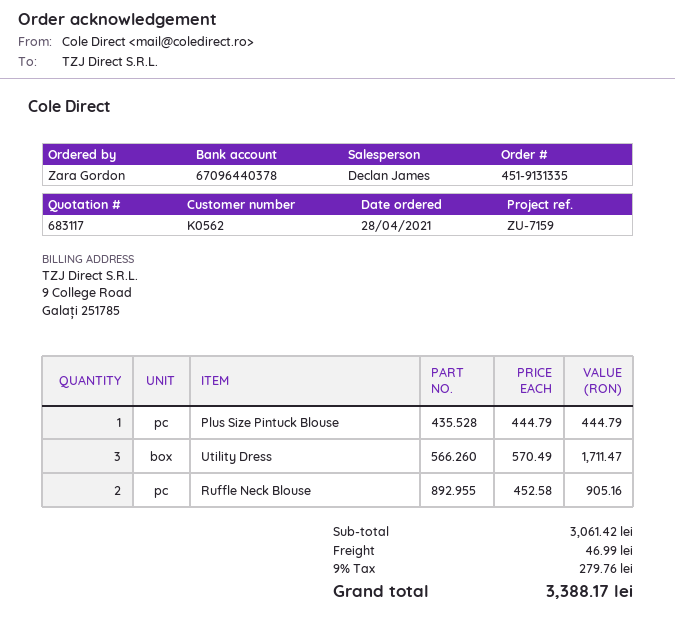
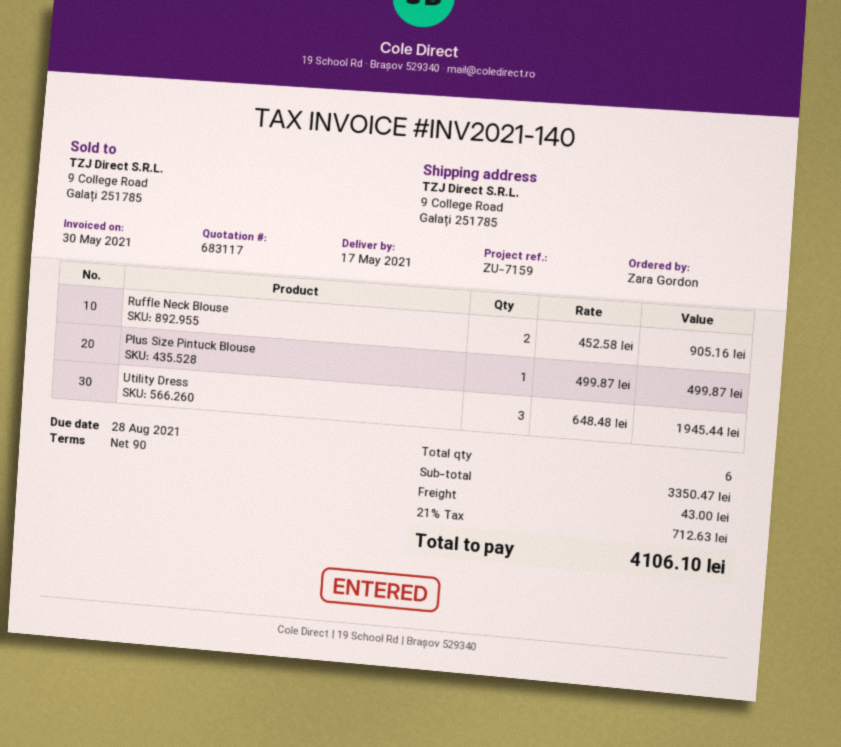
Plus Size Pintuck Blouse: 1 x 444.79 = 444.79 -> 1 x 499.87 = 499.87
Utility Dress: 3 x 570.49 = 1711.47 -> 3 x 648.48 = 1945.44
subtotal: 3061.42 -> 3350.47
shipping: 46.99 -> 43.00
tax: 9% = 279.76 -> 21% = 712.63
total: 3388.17 -> 4106.10

